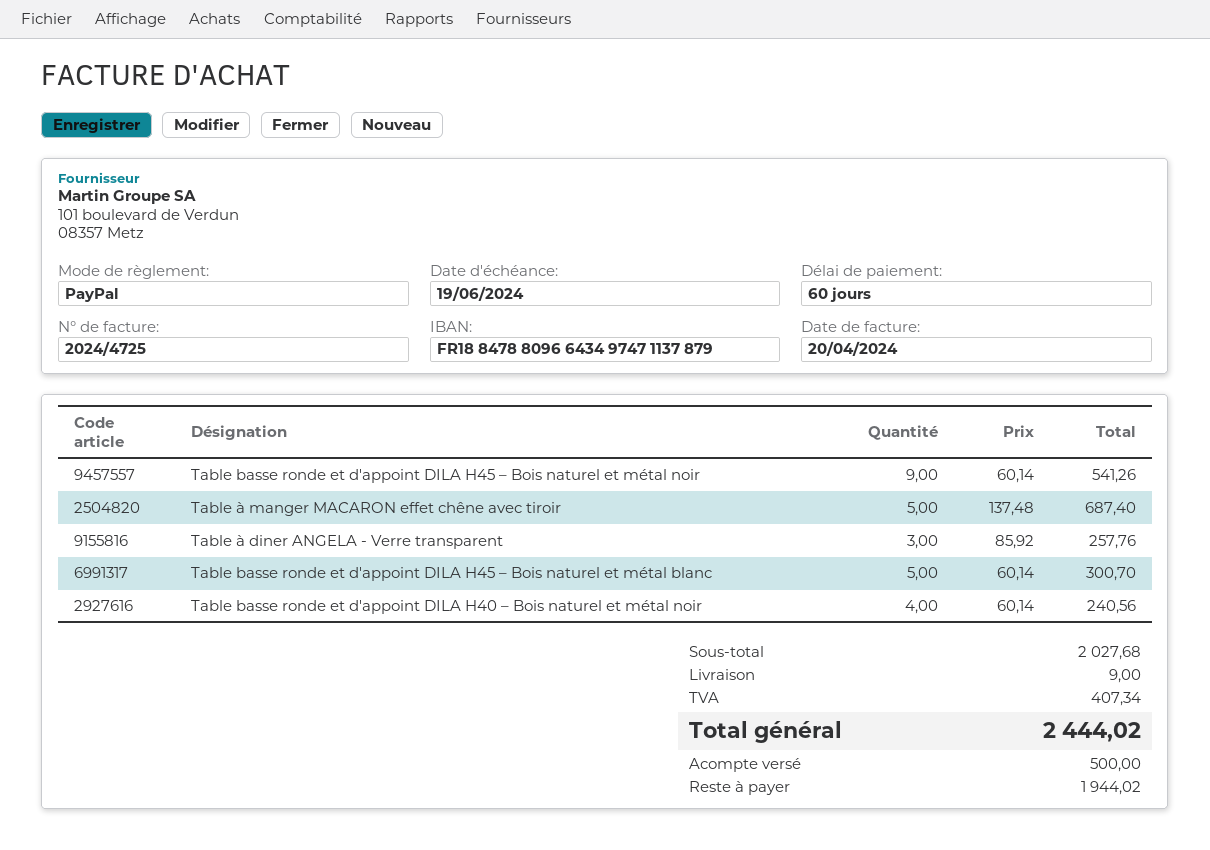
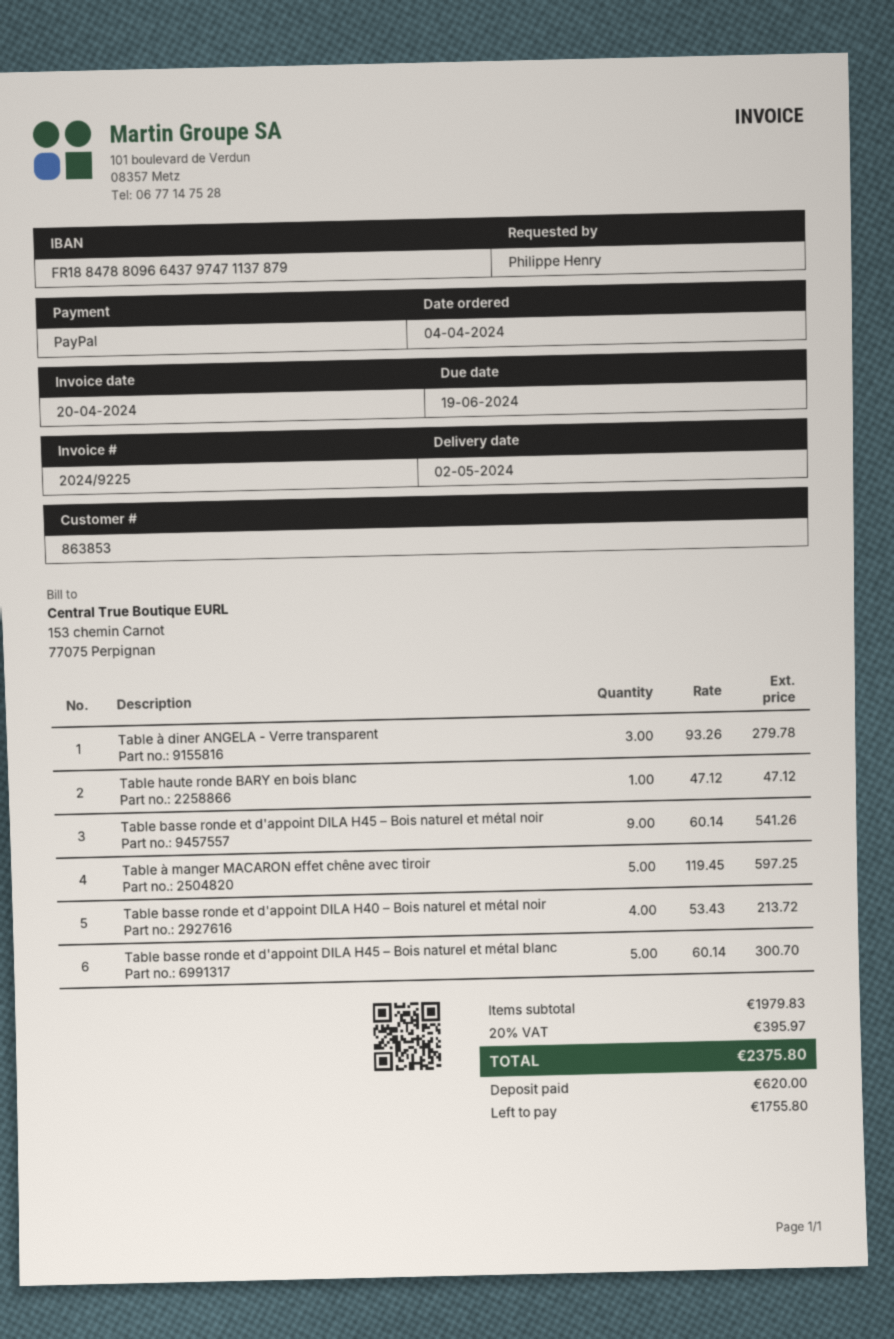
invoice number: 2024/4725 -> 2024/9225
bank account: FR1884788096643497471137879 -> FR1884788096643797471137879
Table à manger MACARON effet chêne avec tiroir: 5 x 137.48 = 687.40 -> 5 x 119.45 = 597.25
Table à diner ANGELA - Verre transparent: 3 x 85.92 = 257.76 -> 3 x 93.26 = 279.78
Table basse ronde et d'appoint DILA H40 – Bois naturel et métal noir: 4 x 60.14 = 240.56 -> 4 x 53.43 = 213.72
Table haute ronde BARY en bois blanc: none -> 1 x 47.12 = 47.12
subtotal: 2027.68 -> 1979.83
shipping: 9.00 -> none
tax: 407.34 -> 395.97
total: 2444.02 -> 2375.80
deposit: 500.00 -> 620.00
balance: 1944.02 -> 1755.80

